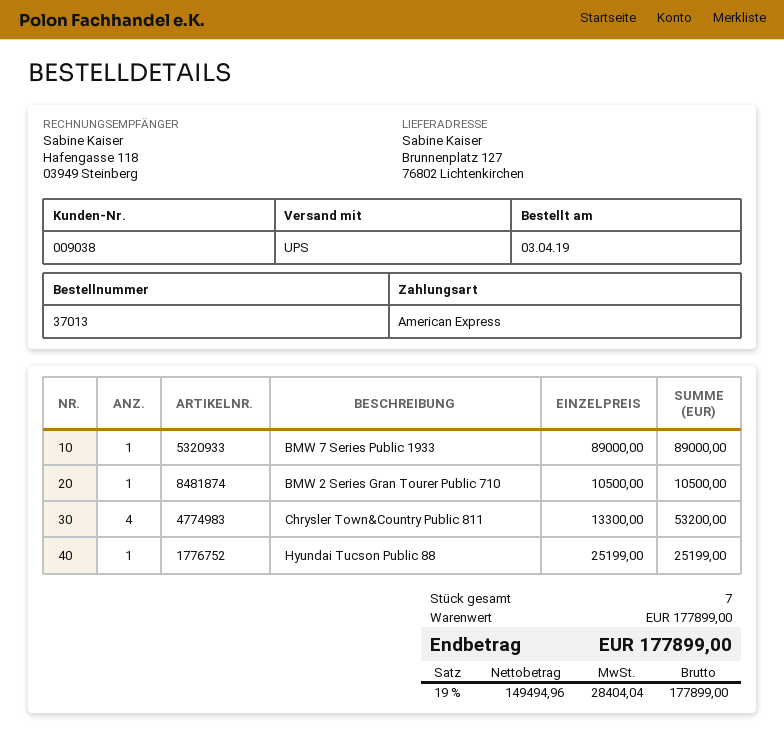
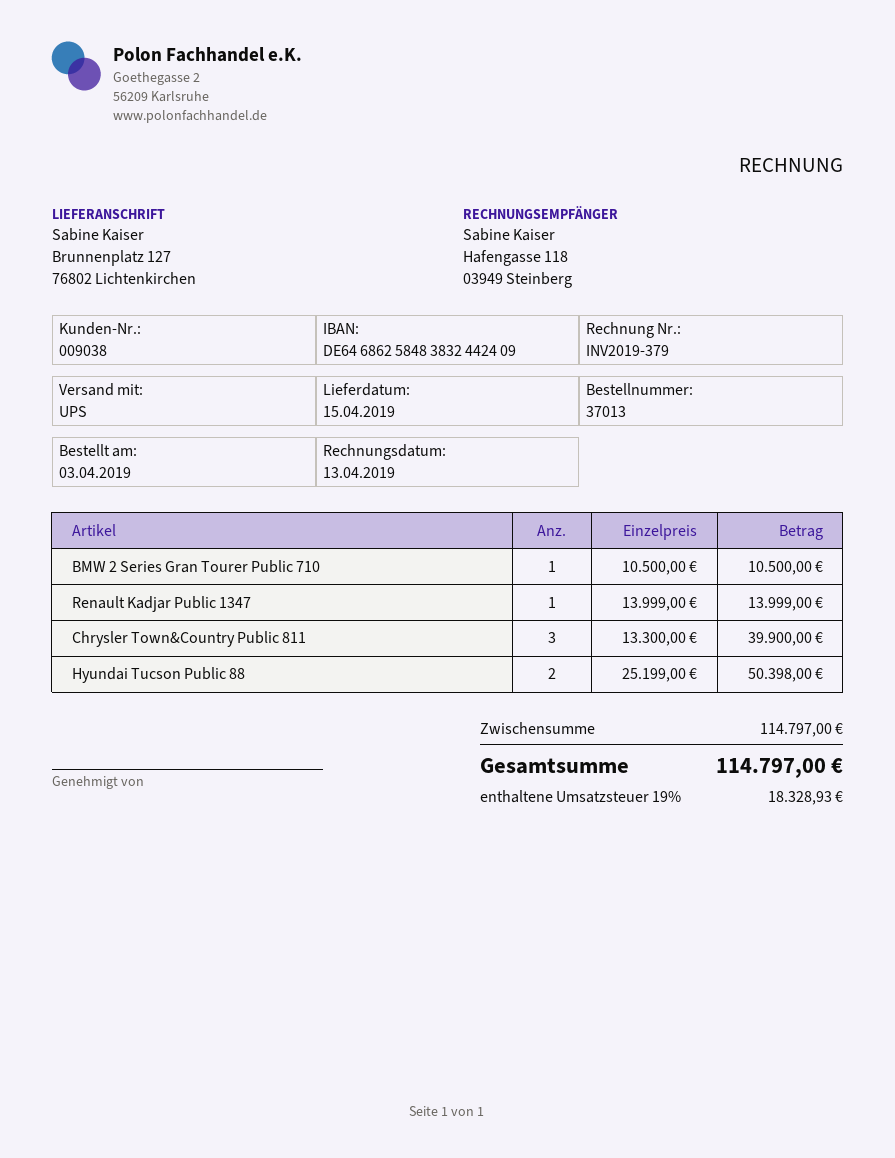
BMW 7 Series Public 1933: 1 x 89000.00 = 89000.00 -> none
Chrysler Town&Country Public 811: 4 x 13300.00 = 53200.00 -> 3 x 13300.00 = 39900.00
Hyundai Tucson Public 88: 1 x 25199.00 = 25199.00 -> 2 x 25199.00 = 50398.00
Renault Kadjar Public 1347: none -> 1 x 13999.00 = 13999.00
subtotal: 177899.00 -> 114797.00
tax: 19% = 28404.04 -> 19% = 18328.93
total: 177899.00 -> 114797.00

